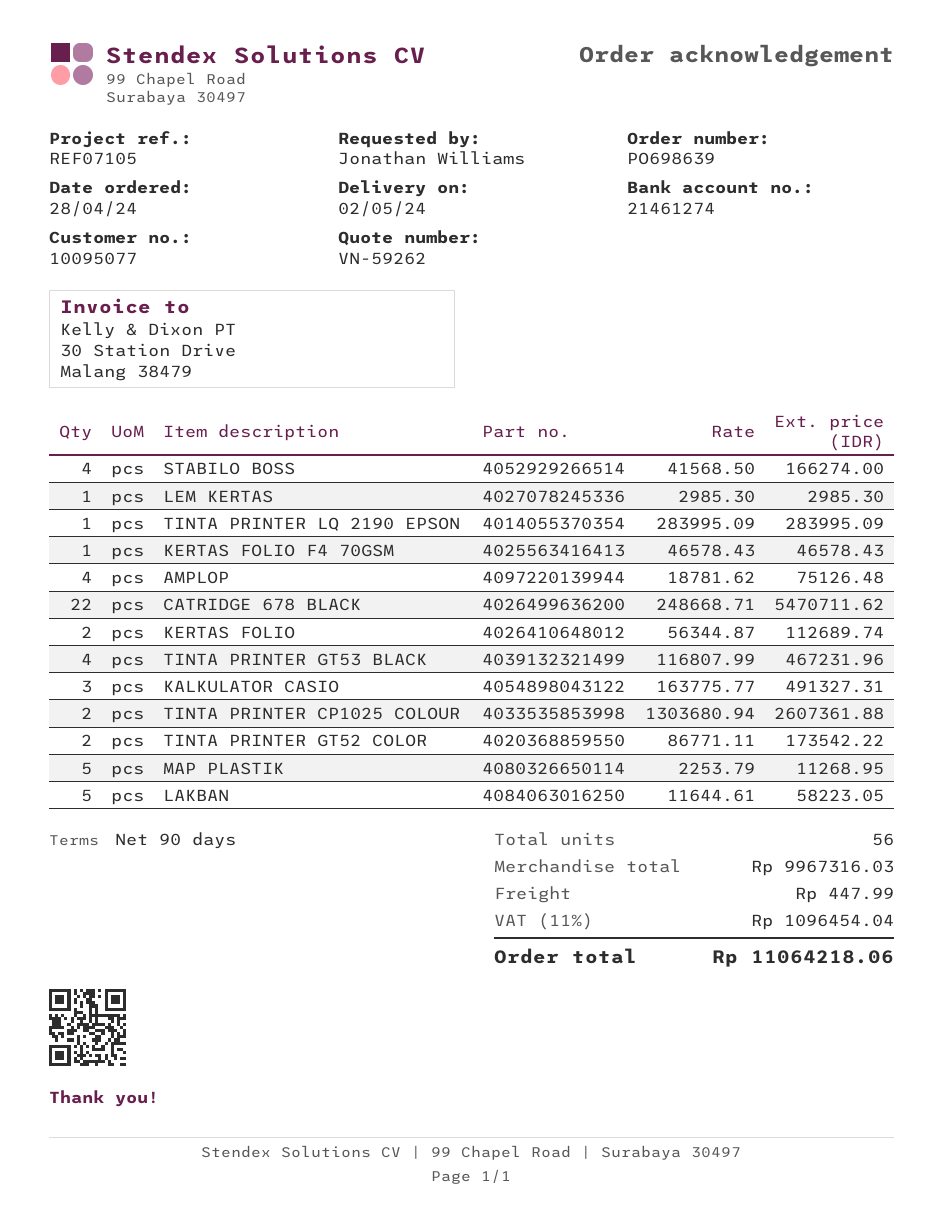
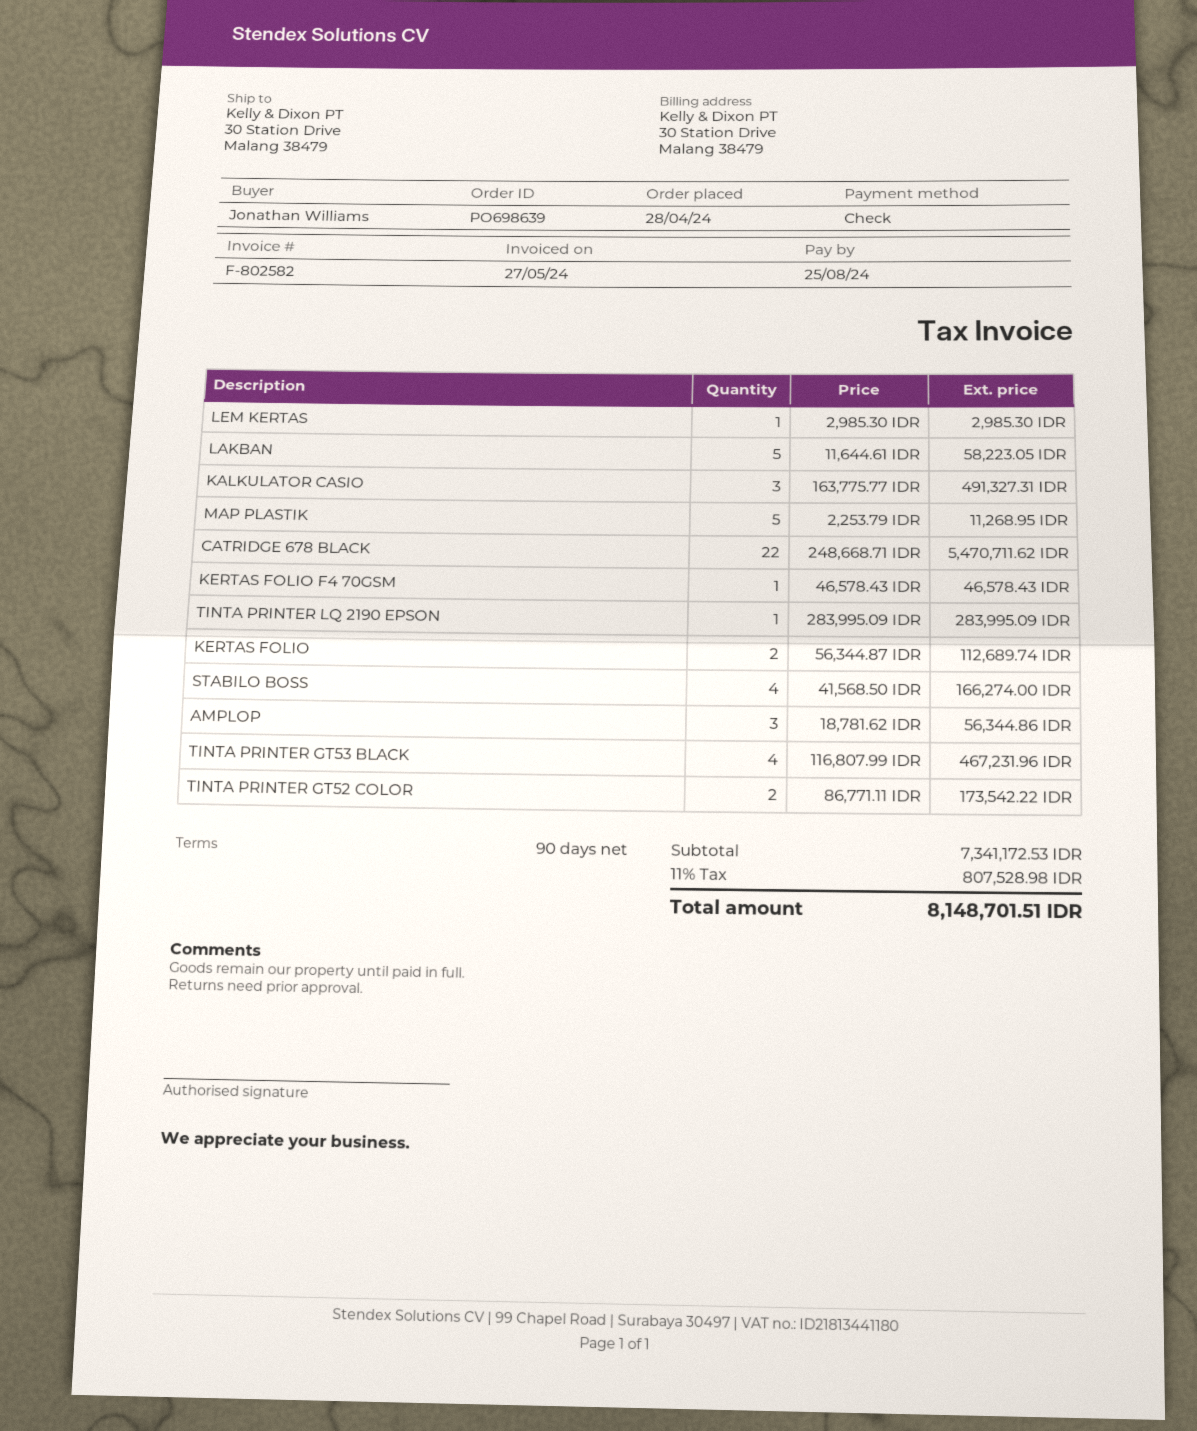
AMPLOP: 4 x 18781.62 = 75126.48 -> 3 x 18781.62 = 56344.86
TINTA PRINTER CP1025 COLOUR: 2 x 1303680.94 = 2607361.88 -> none
subtotal: 9967316.03 -> 7341172.53
shipping: 447.99 -> none
tax: 11% = 1096454.04 -> 11% = 807528.98
total: 11064218.06 -> 8148701.51

